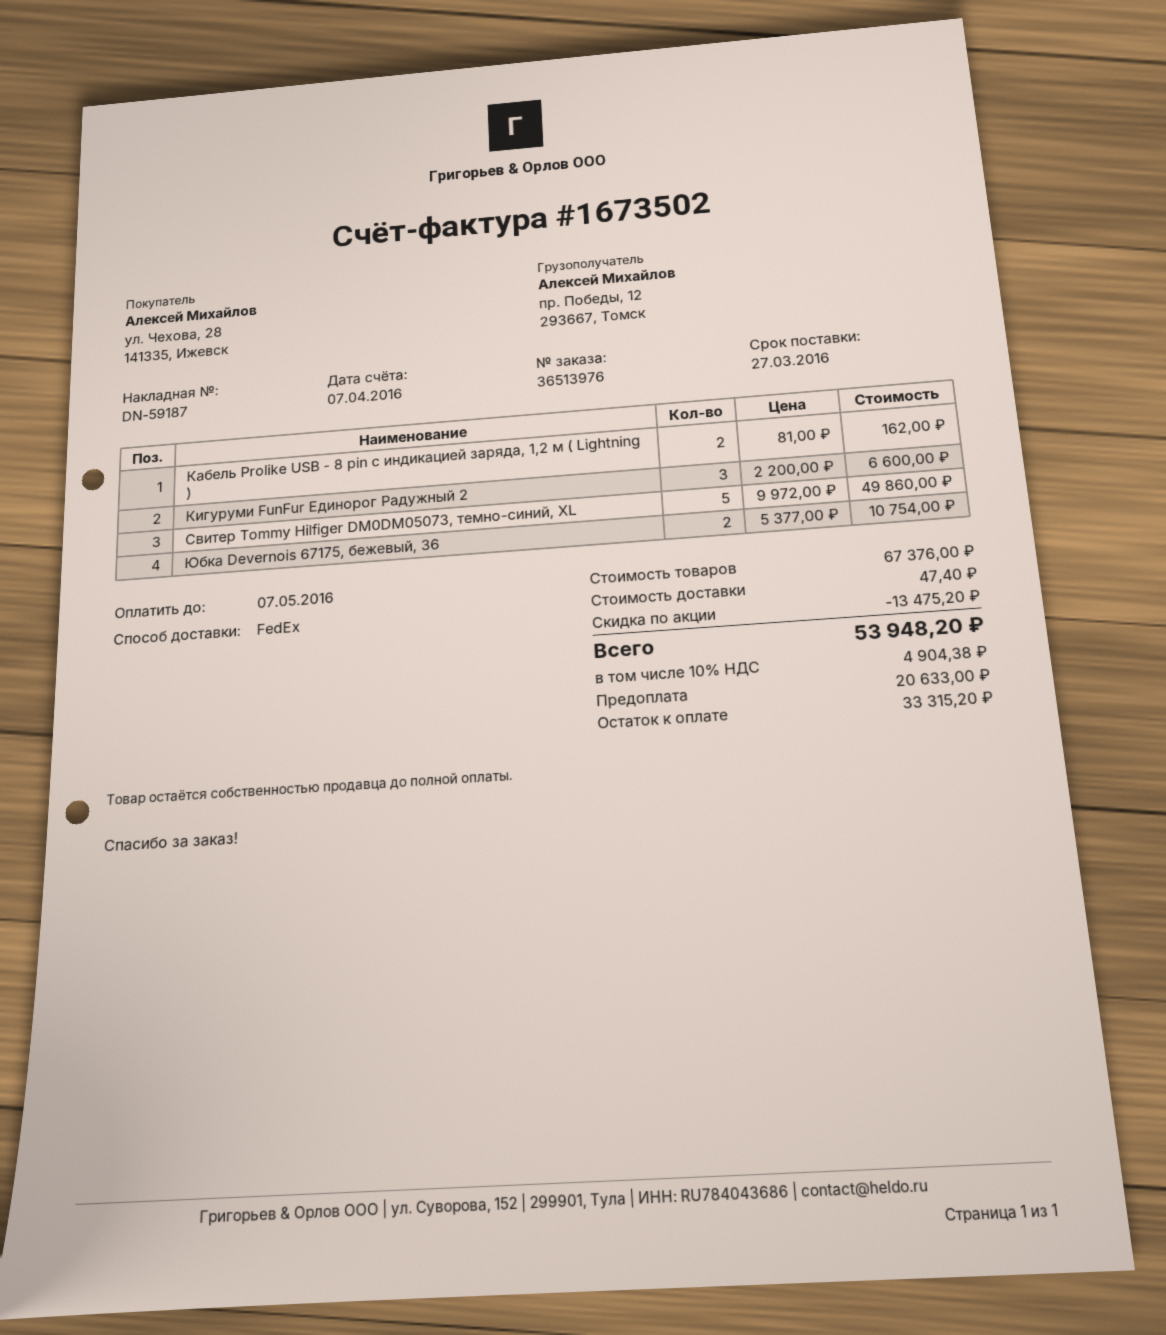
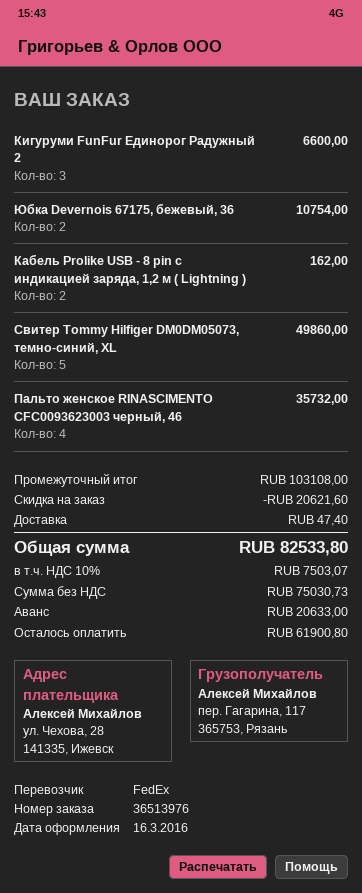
ship to: пр. Победы, 12, 293667, Томск -> пер. Гагарина, 117, 365753, Рязань
Пальто женское RINASCIMENTO CFC0093623003 черный, 46: none -> 4 for 35732.00
subtotal: 67376.00 -> 103108.00
discount: 13475.20 -> 20621.60
tax: 10% = 4904.38 -> 10% = 7503.07
total: 53948.20 -> 82533.80
balance: 33315.20 -> 61900.80

